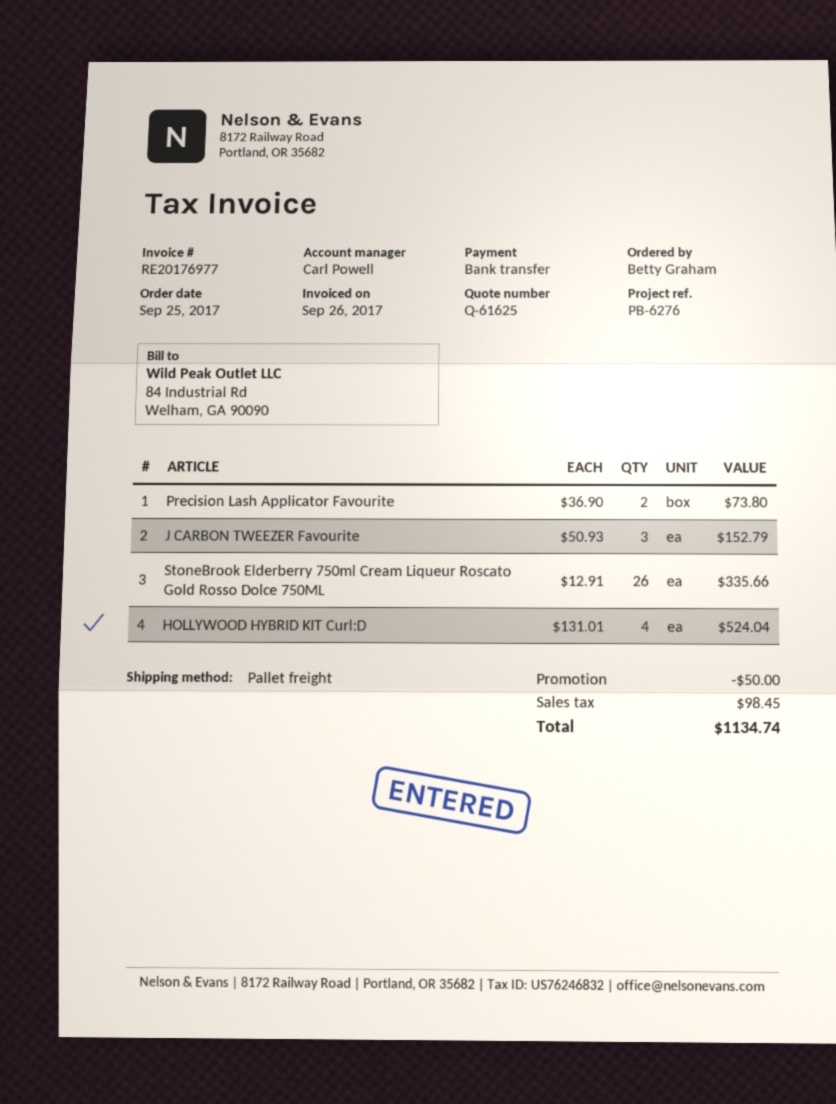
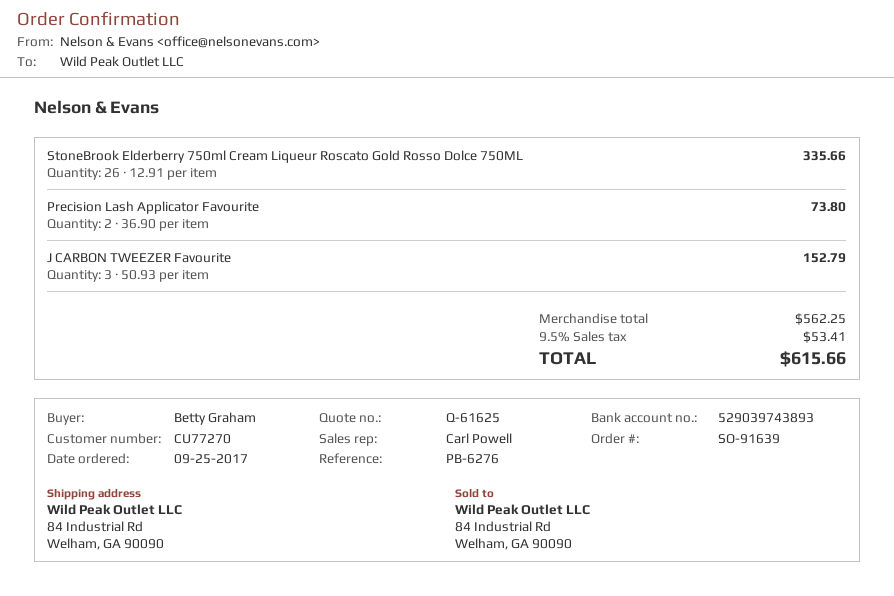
HOLLYWOOD HYBRID KIT Curl:D: 4 x 131.01 = 524.04 -> none
discount: 50.00 -> none
tax: 98.45 -> 53.41
total: 1134.74 -> 615.66

